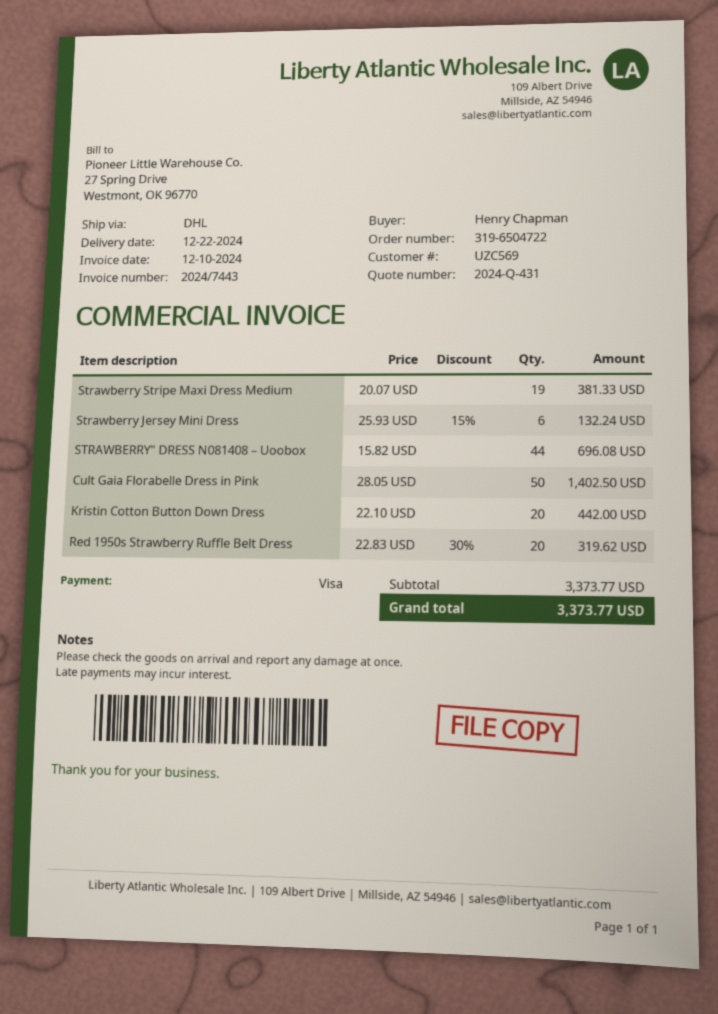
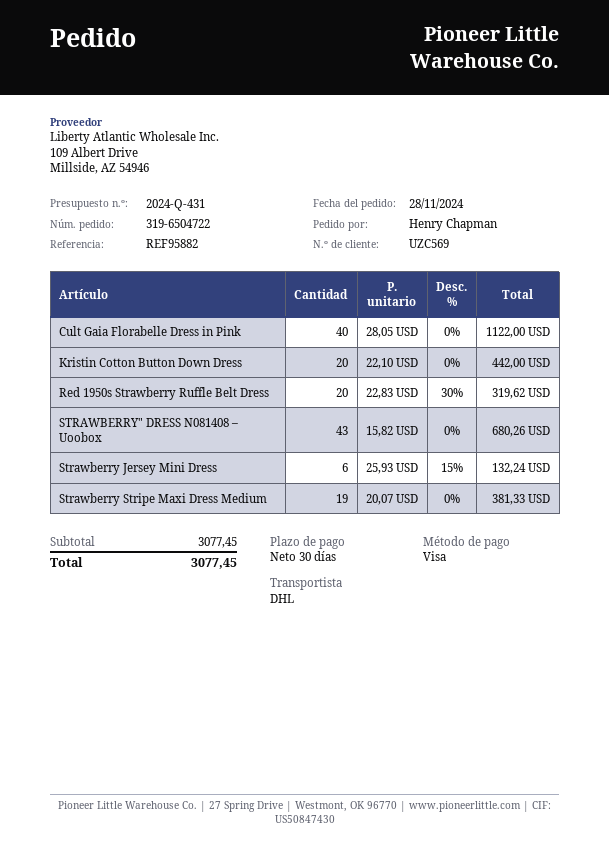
STRAWBERRY" DRESS N081408 – Uoobox: 44 x 15.82 = 696.08 -> 43 x 15.82 = 680.26
Cult Gaia Florabelle Dress in Pink: 50 x 28.05 = 1402.50 -> 40 x 28.05 = 1122.00
subtotal: 3373.77 -> 3077.45
total: 3373.77 -> 3077.45

